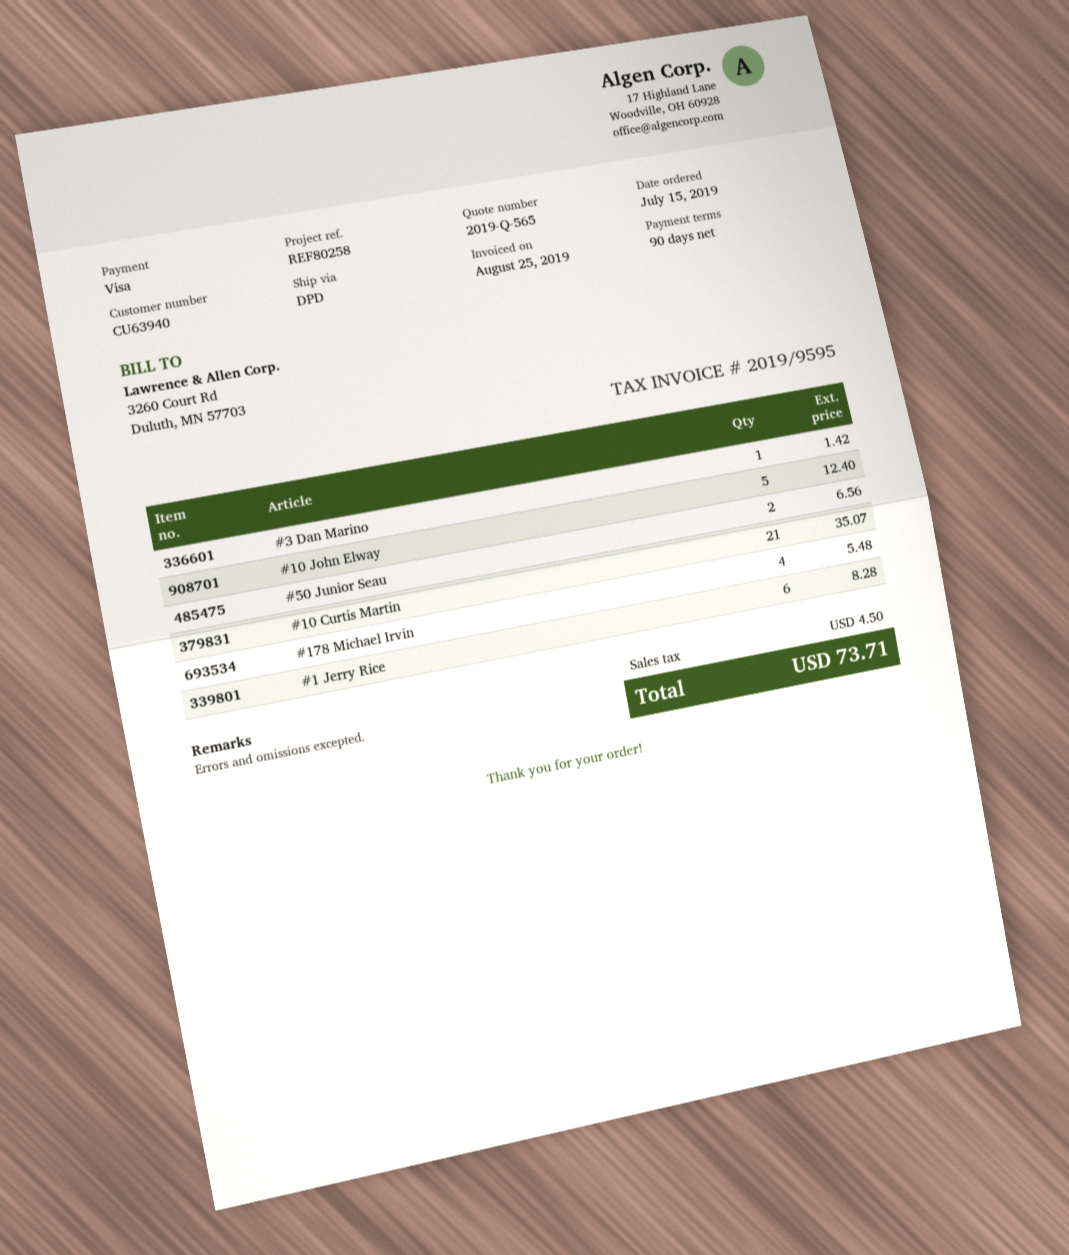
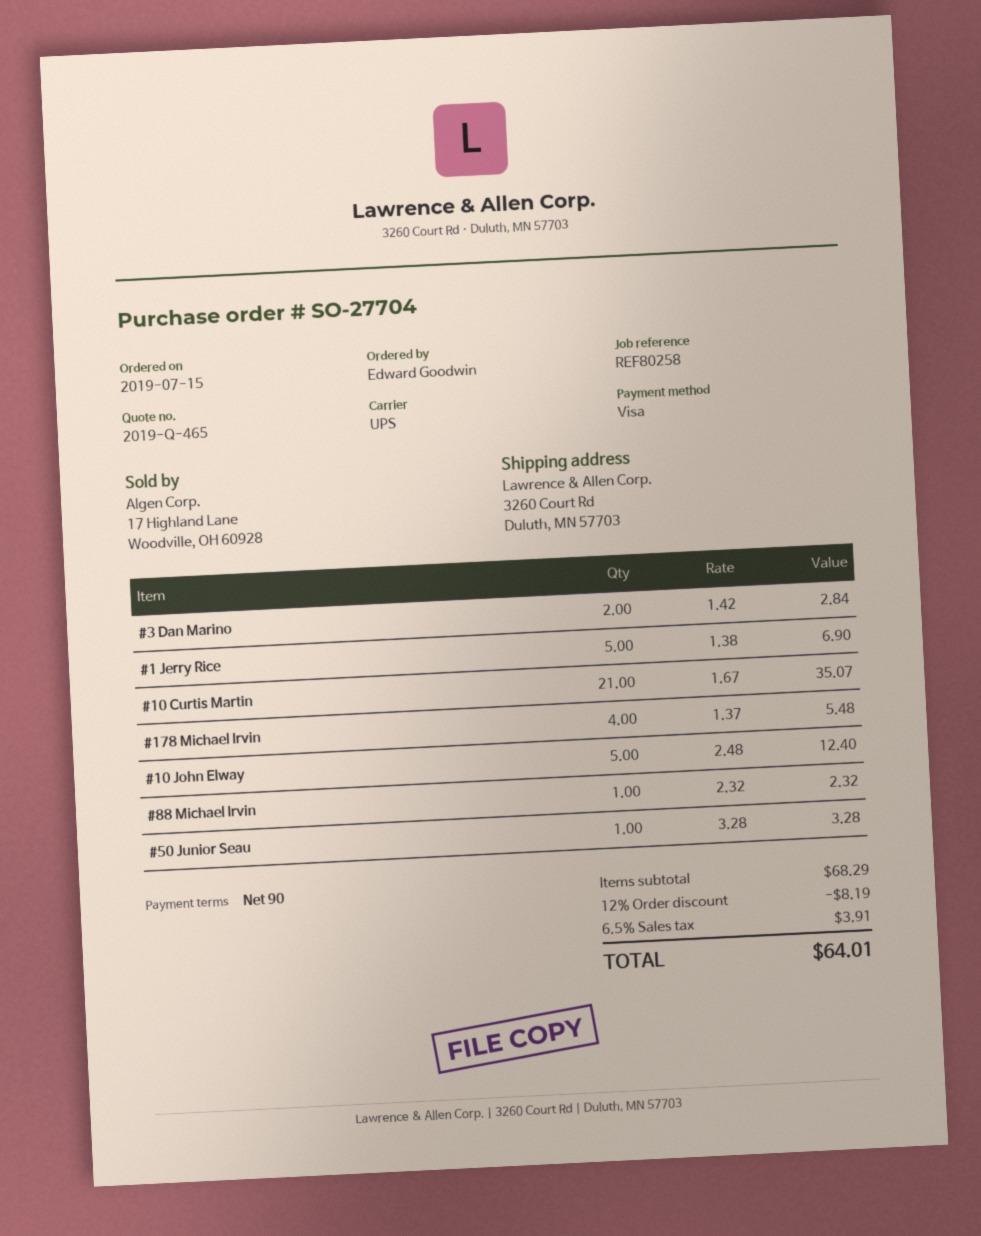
quote number: 2019-Q-565 -> 2019-Q-465
shipping method: DPD -> UPS
#3 Dan Marino: 1 for 1.42 -> 2 for 2.84
#50 Junior Seau: 2 for 6.56 -> 1 for 3.28
#1 Jerry Rice: 6 for 8.28 -> 5 for 6.90
#88 Michael Irvin: none -> 1 for 2.32
discount: none -> 12% = 8.19
tax: 4.50 -> 3.91
total: 73.71 -> 64.01

